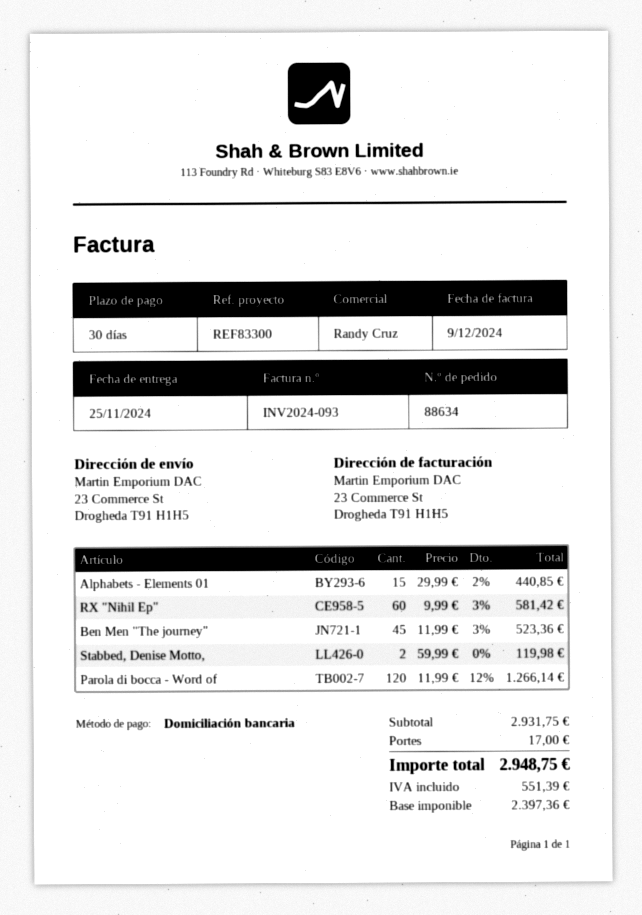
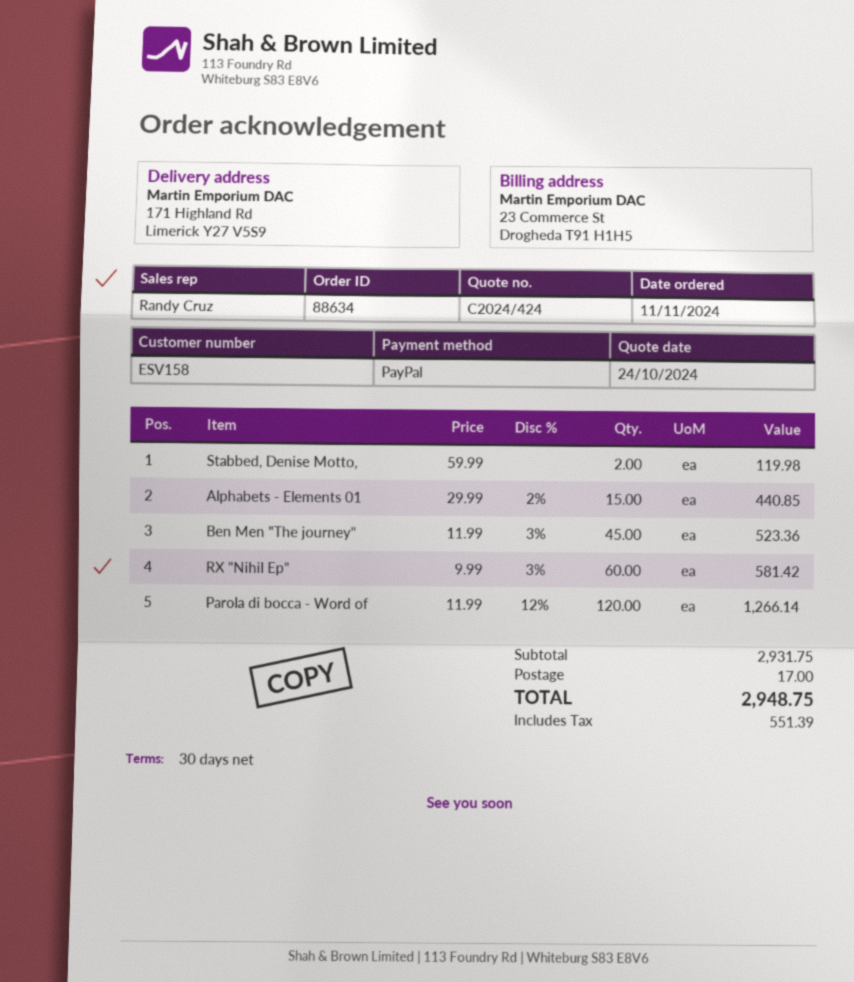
payment method: direct debit -> PayPal
ship to: 23 Commerce St, Drogheda T91 H1H5 -> 171 Highland Rd, Limerick Y27 V5S9

